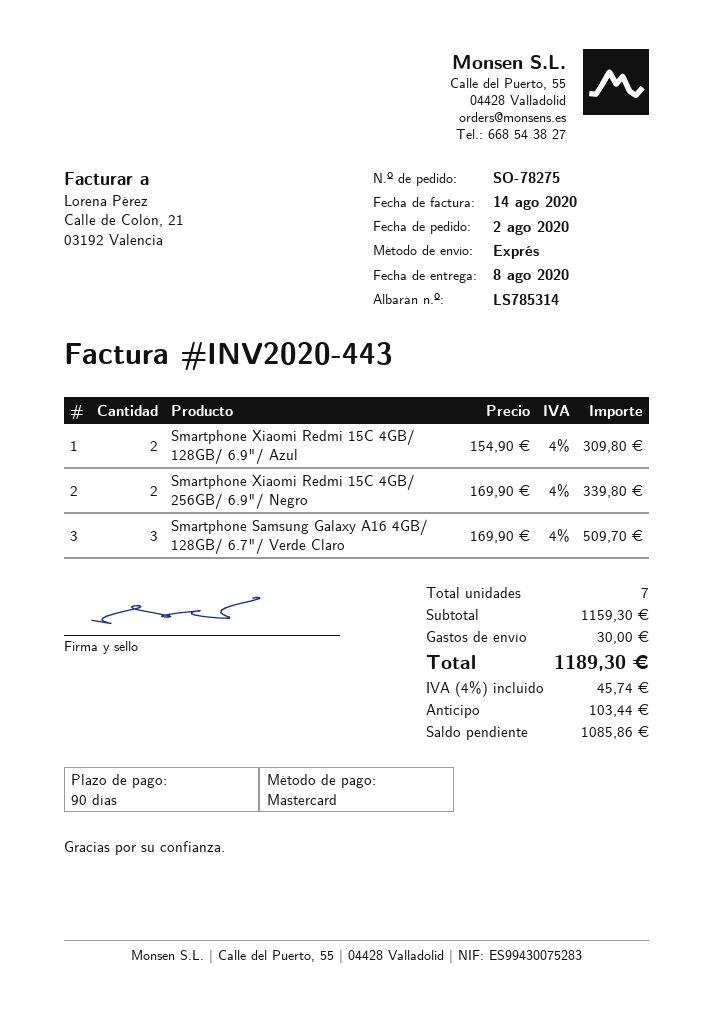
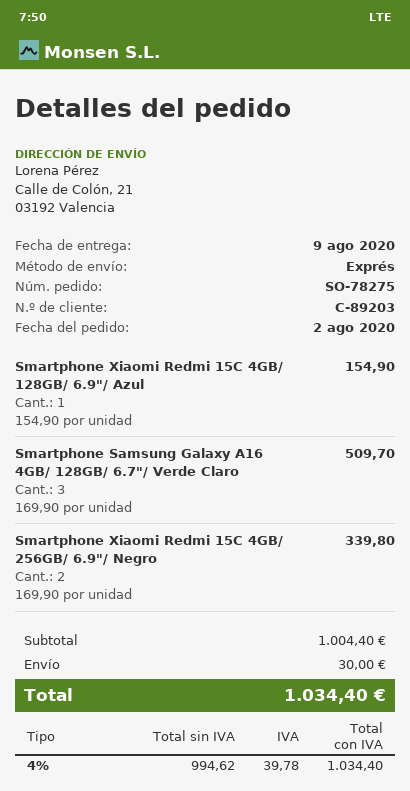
delivery date: 2020-08-08 -> 2020-08-09
Smartphone Xiaomi Redmi 15C 4GB/ 128GB/ 6.9"/ Azul: 2 x 154.90 = 309.80 -> 1 x 154.90 = 154.90
subtotal: 1159.30 -> 1004.40
tax: 4% = 45.74 -> 4% = 39.78
total: 1189.30 -> 1034.40

